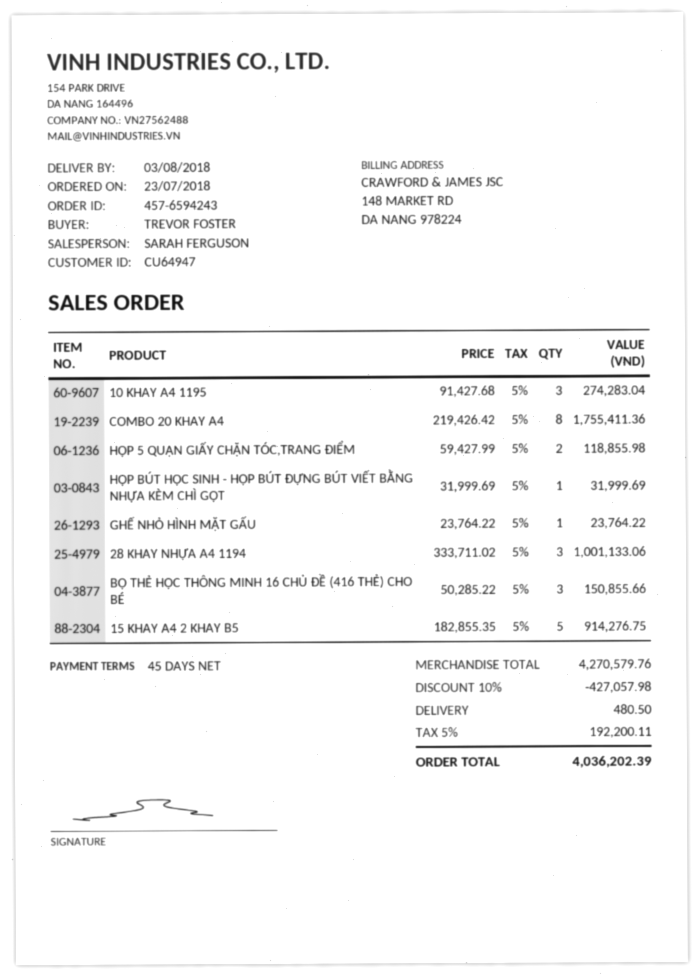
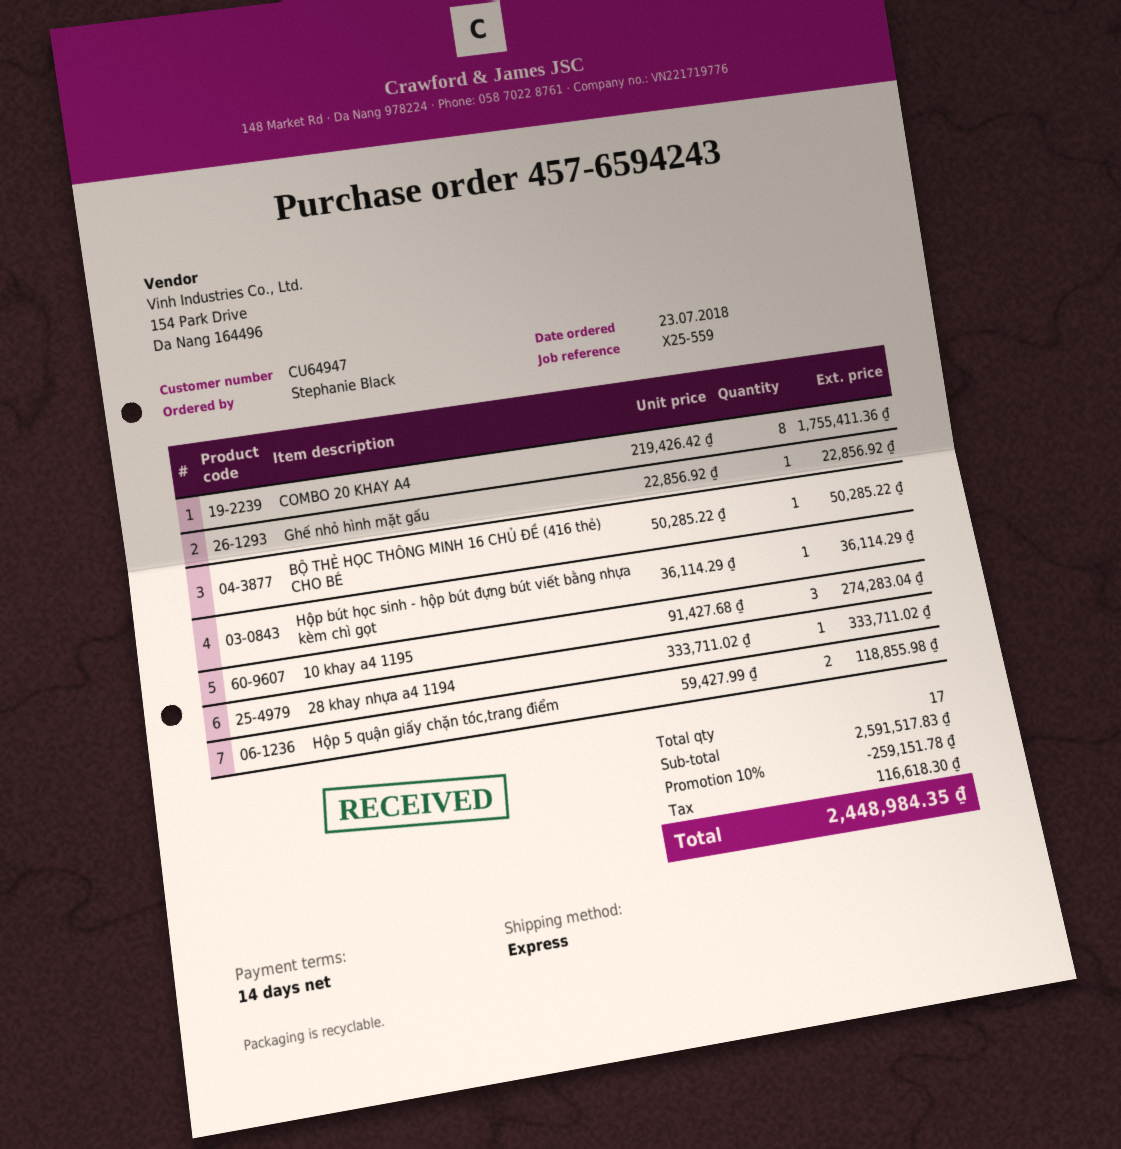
payment terms: 45 days -> 14 days
ordered by: TREVOR FOSTER -> Stephanie Black
HỘP BÚT HỌC SINH - HỘP BÚT ĐỰNG BÚT VIẾT BẰNG NHỰA KÈM CHÌ GỌT: 1 x 31999.69 = 31999.69 -> 1 x 36114.29 = 36114.29
GHẾ NHỎ HÌNH MẶT GẤU: 1 x 23764.22 = 23764.22 -> 1 x 22856.92 = 22856.92
28 KHAY NHỰA A4 1194: 3 x 333711.02 = 1001133.06 -> 1 x 333711.02 = 333711.02
BỘ THẺ HỌC THÔNG MINH 16 CHỦ ĐỀ (416 THẺ) CHO BÉ: 3 x 50285.22 = 150855.66 -> 1 x 50285.22 = 50285.22
15 KHAY A4 2 KHAY B5: 5 x 182855.35 = 914276.75 -> none
subtotal: 4270579.76 -> 2591517.83
discount: 10% = 427057.98 -> 10% = 259151.78
shipping: 480.50 -> none
tax: 192200.11 -> 116618.30
total: 4036202.39 -> 2448984.35

